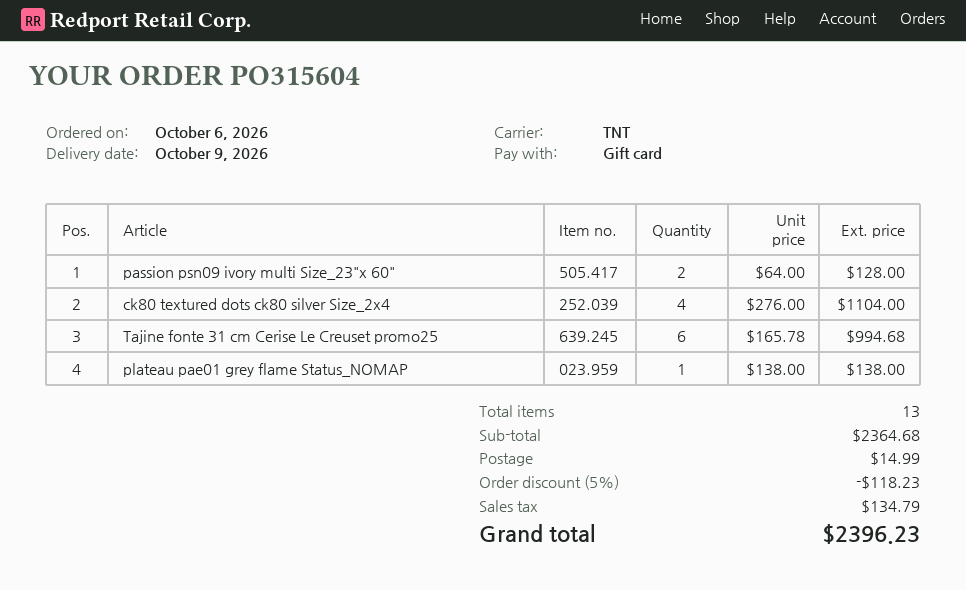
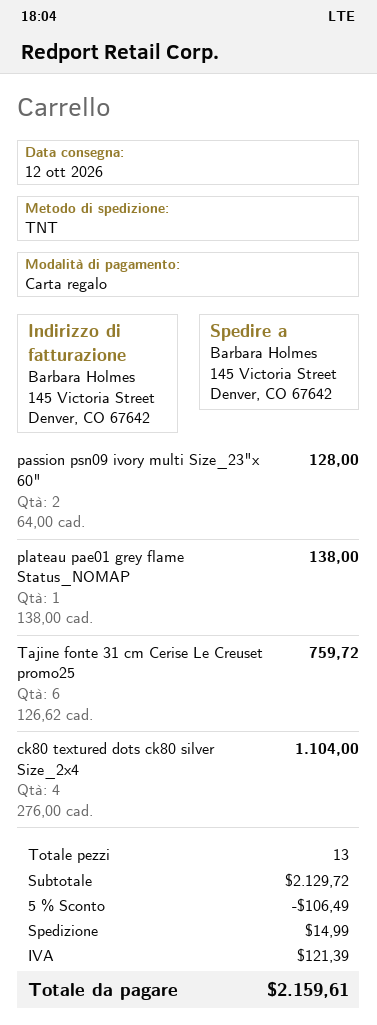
delivery date: 2026-10-09 -> 2026-10-12
Tajine fonte 31 cm Cerise Le Creuset promo25: 6 x 165.78 = 994.68 -> 6 x 126.62 = 759.72
subtotal: 2364.68 -> 2129.72
discount: 5% = 118.23 -> 5% = 106.49
tax: 134.79 -> 121.39
total: 2396.23 -> 2159.61

